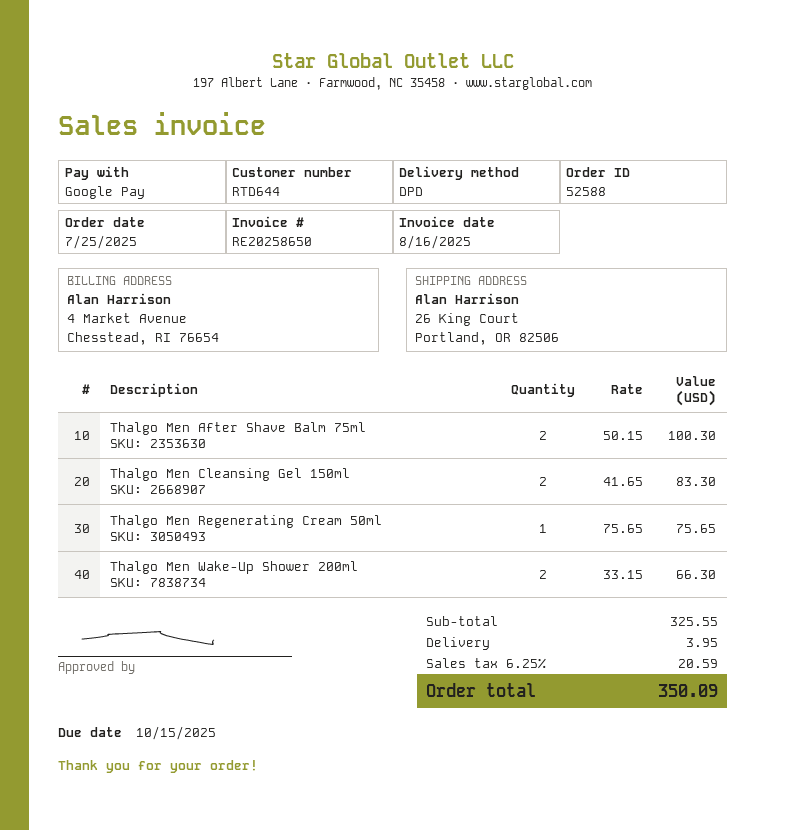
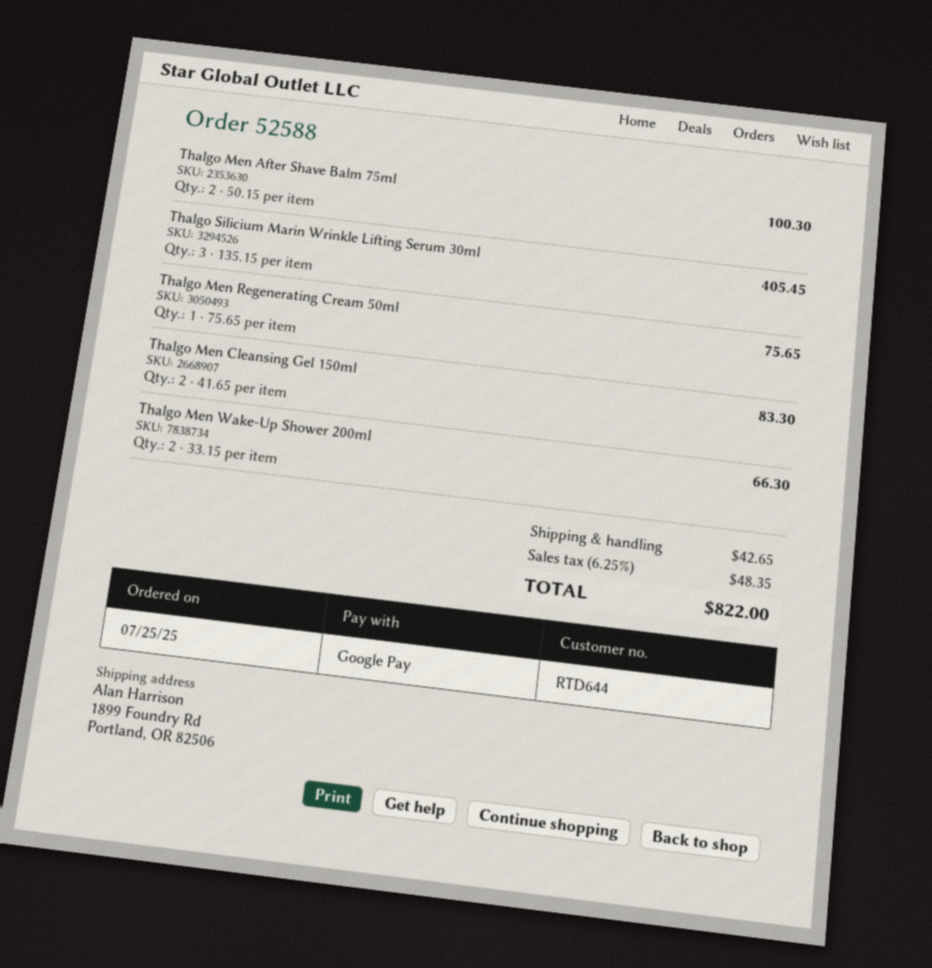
ship to: 26 King Court, Portland, OR 82506 -> 1899 Foundry Rd, Portland, OR 82506
Thalgo Silicium Marin Wrinkle Lifting Serum 30ml: none -> 3 x 135.15 = 405.45
shipping: 3.95 -> 42.65
tax: 6.25% = 20.59 -> 6.25% = 48.35
total: 350.09 -> 822.00

